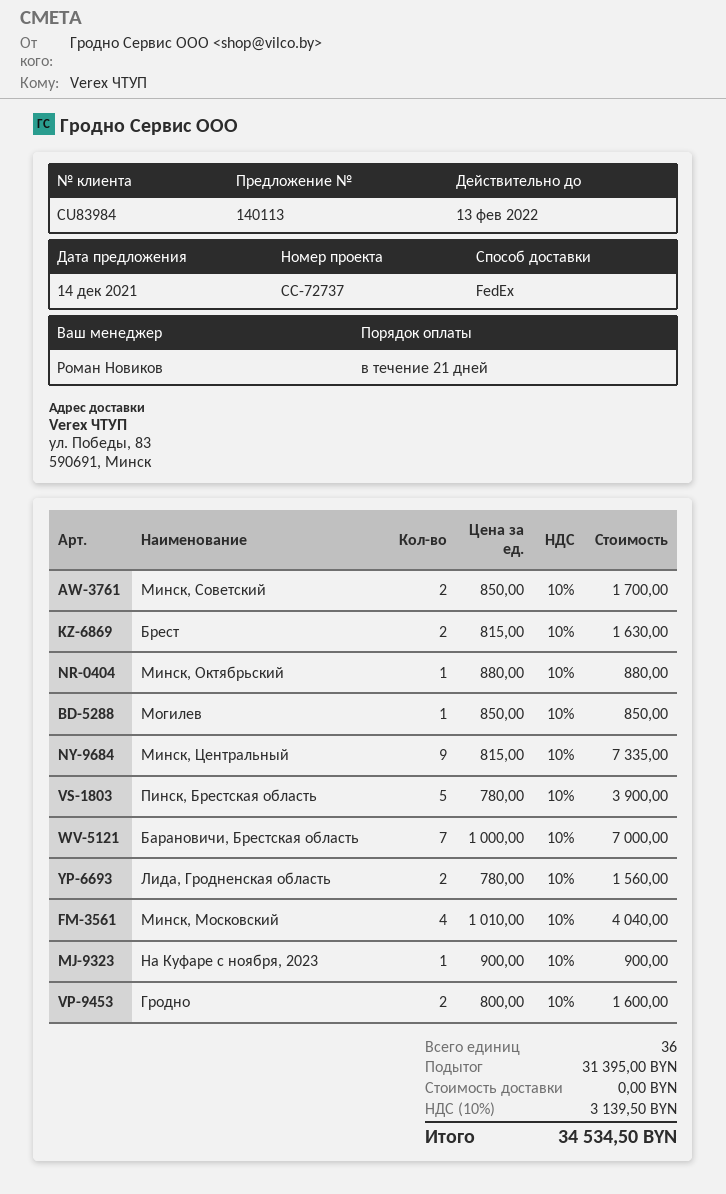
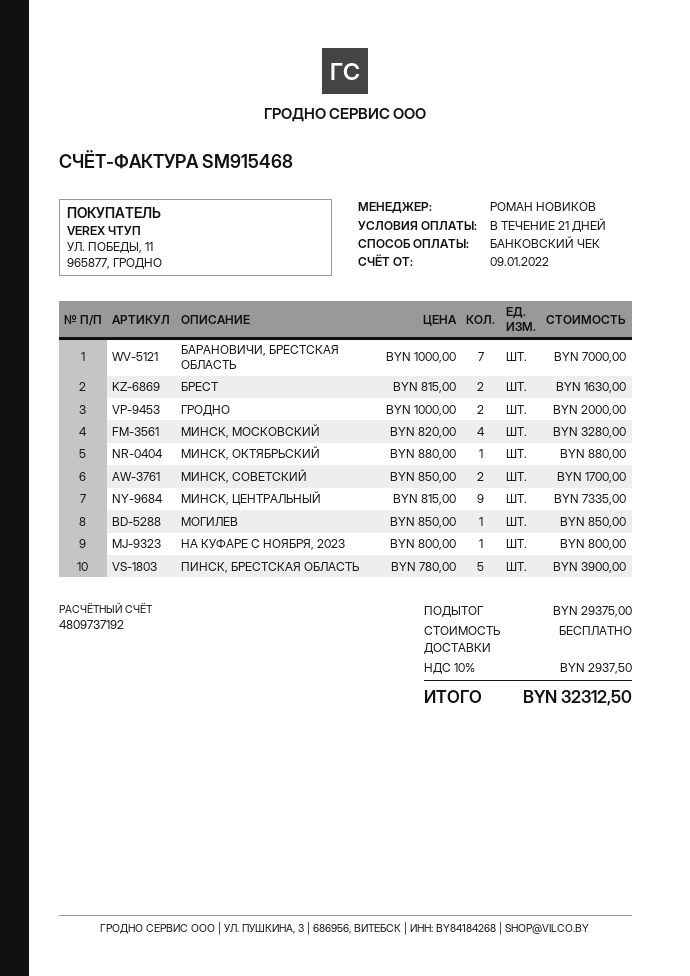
Лида, Гродненская область: 2 x 780.00 = 1560.00 -> none
Минск, Московский: 4 x 1010.00 = 4040.00 -> 4 x 820.00 = 3280.00
На Куфаре с ноября, 2023: 1 x 900.00 = 900.00 -> 1 x 800.00 = 800.00
Гродно: 2 x 800.00 = 1600.00 -> 2 x 1000.00 = 2000.00
subtotal: 31395.00 -> 29375.00
tax: 10% = 3139.50 -> 10% = 2937.50
total: 34534.50 -> 32312.50

